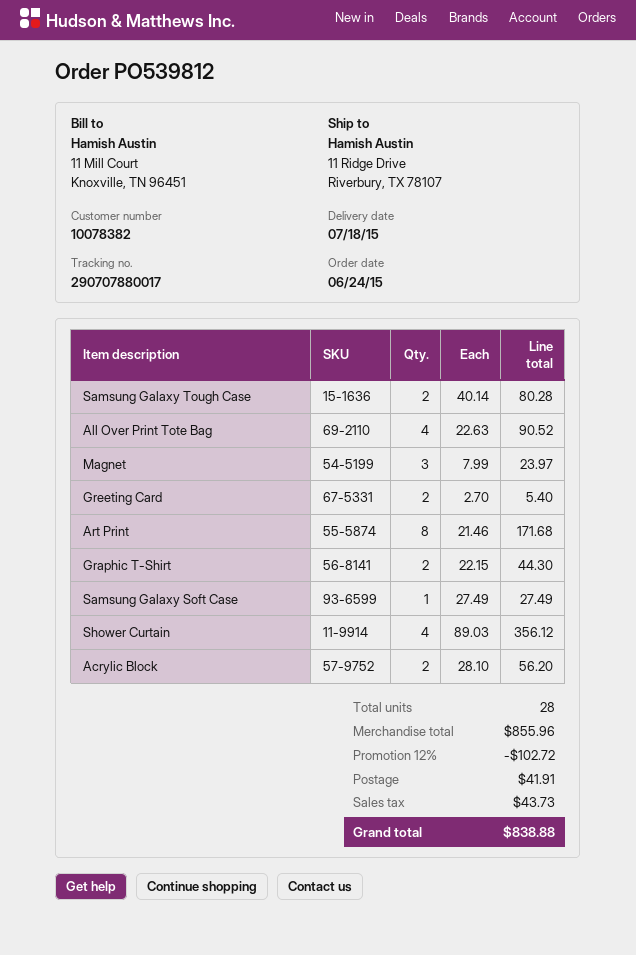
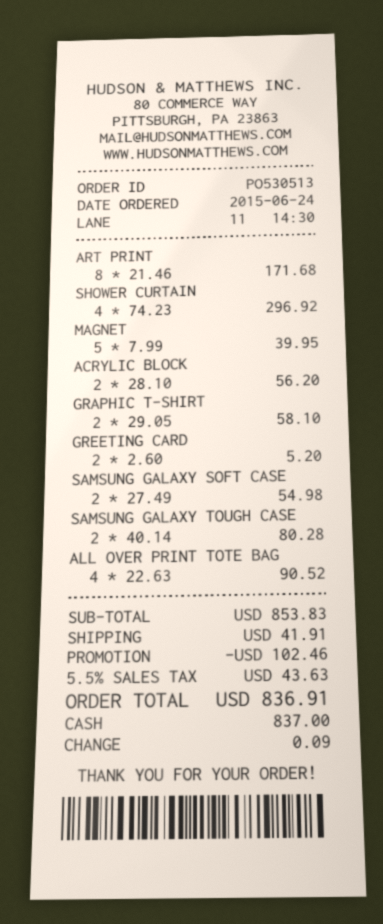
order number: PO539812 -> PO530513
Magnet: 3 x 7.99 = 23.97 -> 5 x 7.99 = 39.95
Greeting Card: 2 x 2.70 = 5.40 -> 2 x 2.60 = 5.20
Graphic T-Shirt: 2 x 22.15 = 44.30 -> 2 x 29.05 = 58.10
Samsung Galaxy Soft Case: 1 x 27.49 = 27.49 -> 2 x 27.49 = 54.98
Shower Curtain: 4 x 89.03 = 356.12 -> 4 x 74.23 = 296.92
subtotal: 855.96 -> 853.83
discount: 102.72 -> 102.46
tax: 43.73 -> 43.63
total: 838.88 -> 836.91

